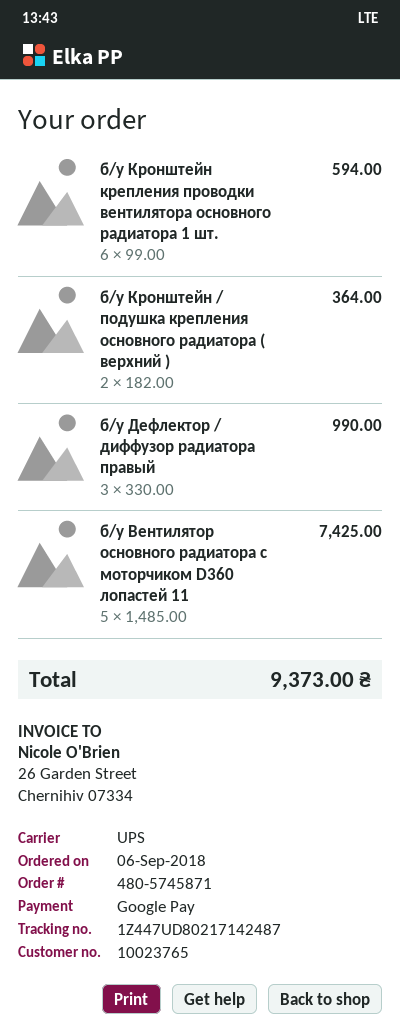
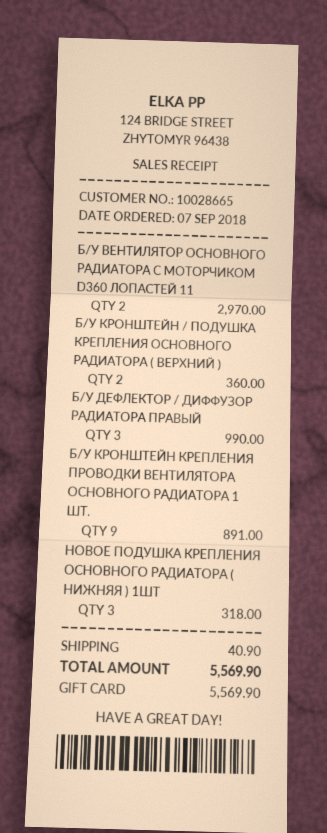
order date: 2018-09-06 -> 2018-09-07
customer number: 10023765 -> 10028665
payment method: Google Pay -> gift card
б/у Кронштейн крепления проводки вентилятора основного радиатора 1 шт.: 6 for 594.00 -> 9 for 891.00
б/у Кронштейн / подушка крепления основного радиатора ( верхний ): 2 for 364.00 -> 2 for 360.00
б/у Вентилятор основного радиатора с моторчиком D360 лопастей 11: 5 for 7425.00 -> 2 for 2970.00
НОВОЕ ПОДУШКА КРЕПЛЕНИЯ ОСНОВНОГО РАДИАТОРА ( НИЖНЯЯ ) 1ШТ: none -> 3 for 318.00
shipping: none -> 40.90
total: 9373.00 -> 5569.90

